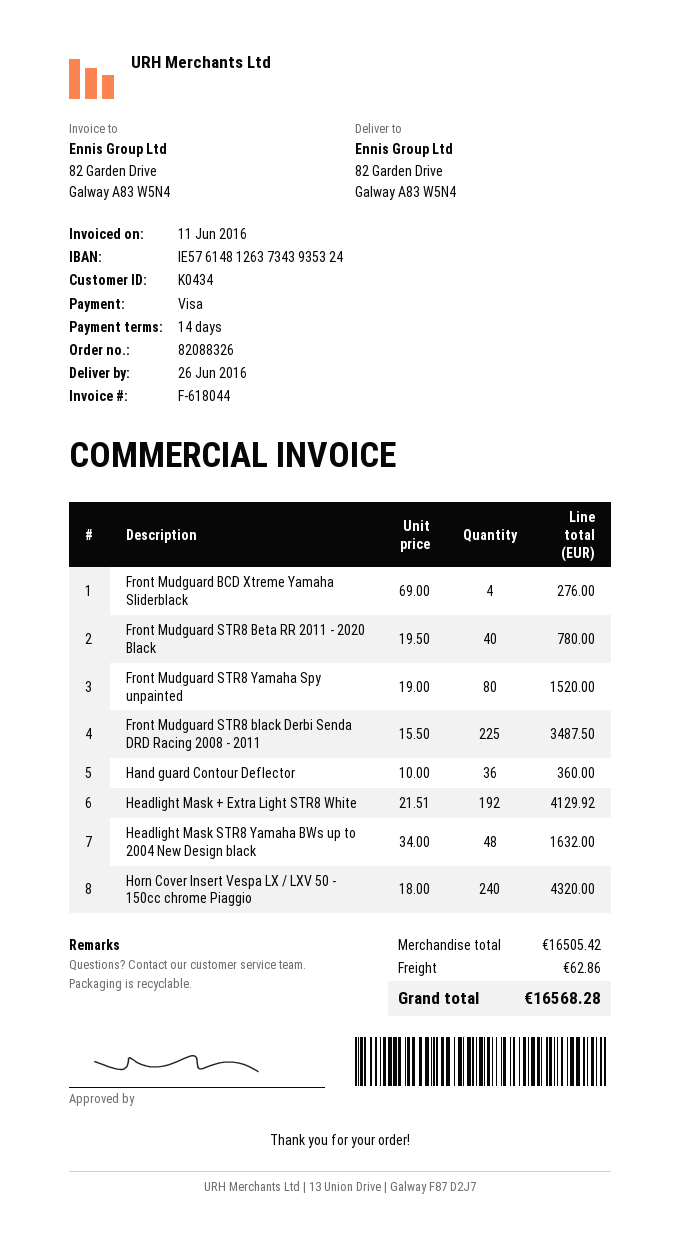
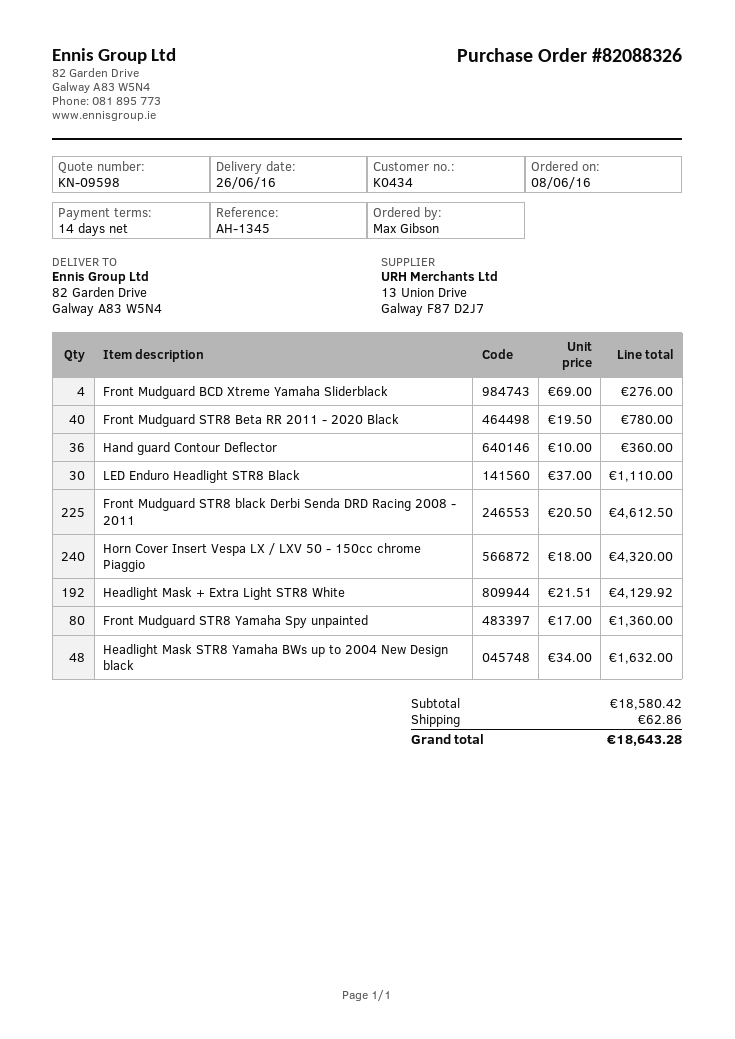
Front Mudguard STR8 Yamaha Spy unpainted: 80 x 19.00 = 1520.00 -> 80 x 17.00 = 1360.00
Front Mudguard STR8 black Derbi Senda DRD Racing 2008 - 2011: 225 x 15.50 = 3487.50 -> 225 x 20.50 = 4612.50
LED Enduro Headlight STR8 Black: none -> 30 x 37.00 = 1110.00
subtotal: 16505.42 -> 18580.42
total: 16568.28 -> 18643.28

